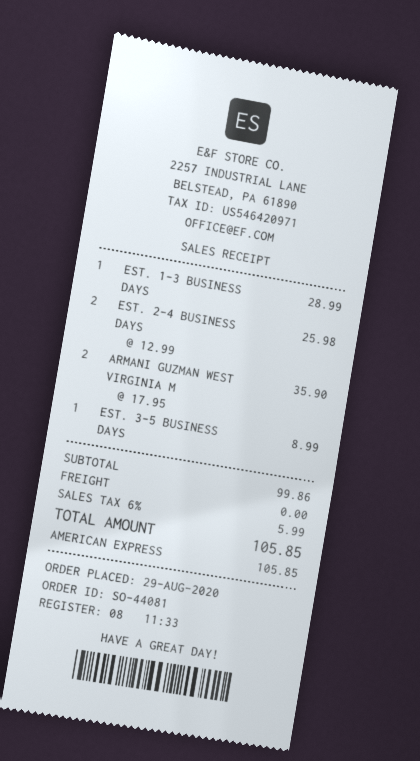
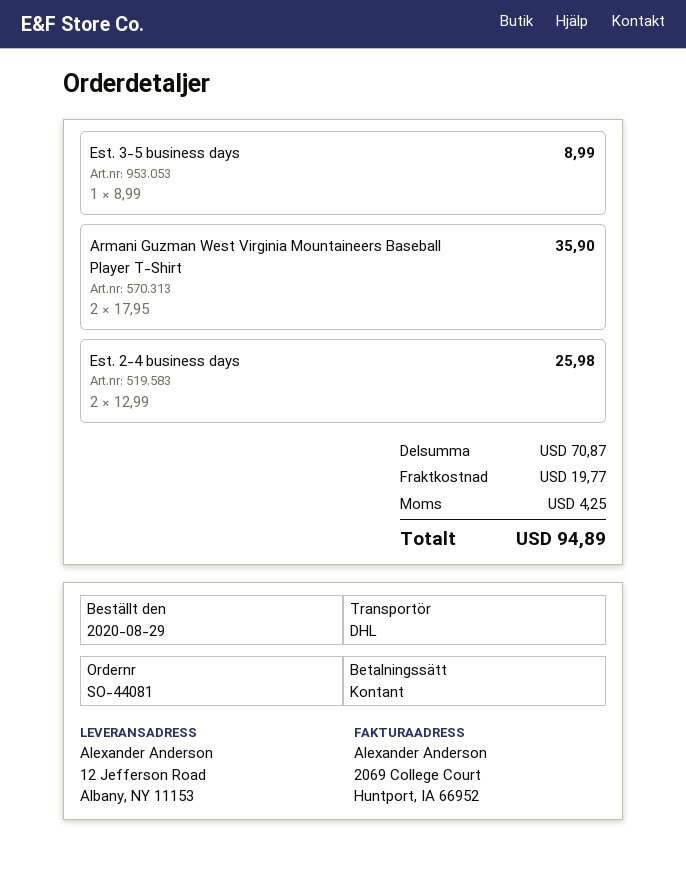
payment method: American Express -> cash
EST. 1-3 BUSINESS DAYS: 1 x 28.99 = 28.99 -> none
subtotal: 99.86 -> 70.87
shipping: 0.00 -> 19.77
tax: 5.99 -> 4.25
total: 105.85 -> 94.89

